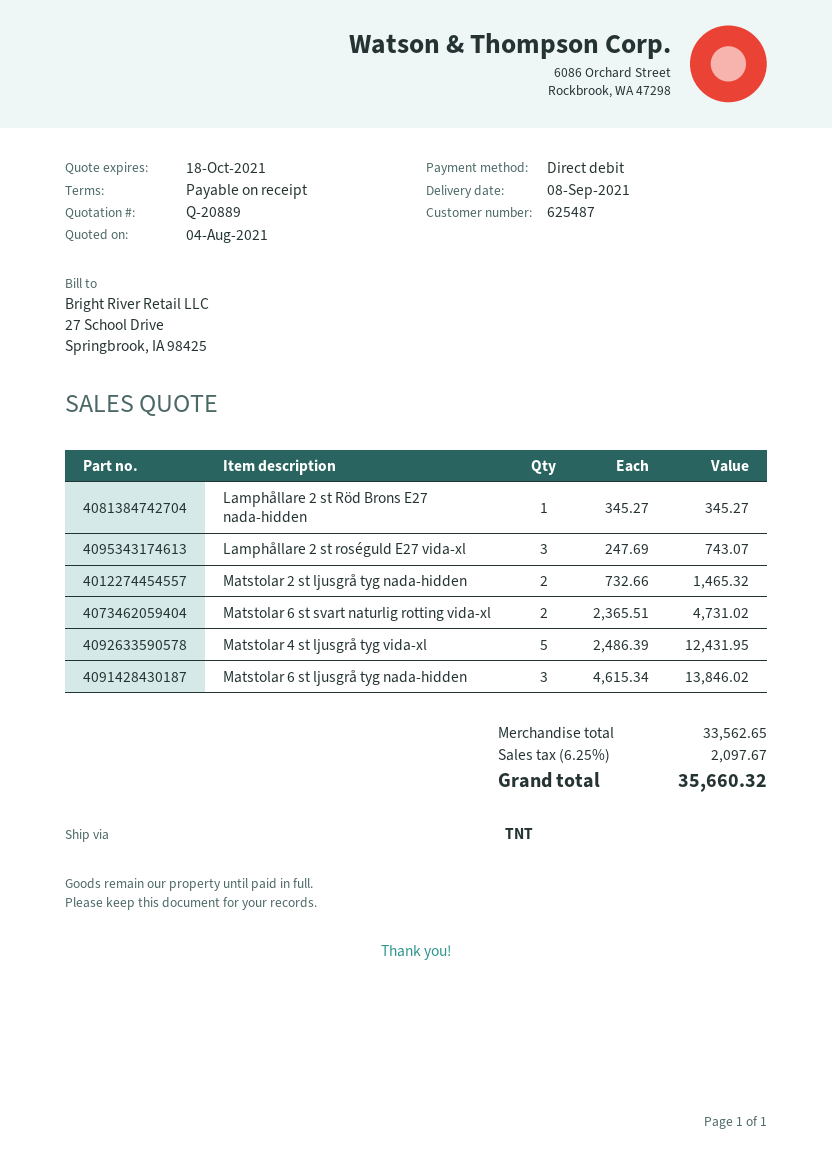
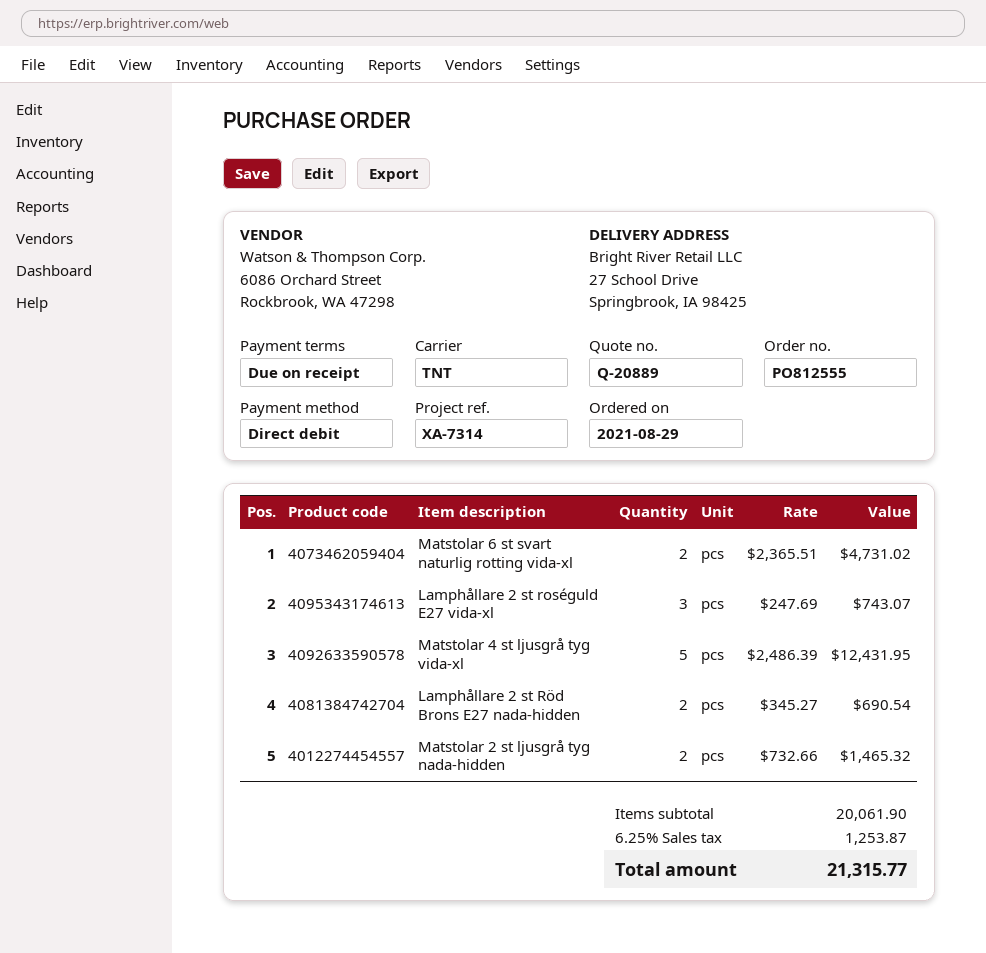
Lamphållare 2 st Röd Brons E27 nada-hidden: 1 x 345.27 = 345.27 -> 2 x 345.27 = 690.54
Matstolar 6 st ljusgrå tyg nada-hidden: 3 x 4615.34 = 13846.02 -> none
subtotal: 33562.65 -> 20061.90
tax: 6.25% = 2097.67 -> 6.25% = 1253.87
total: 35660.32 -> 21315.77

